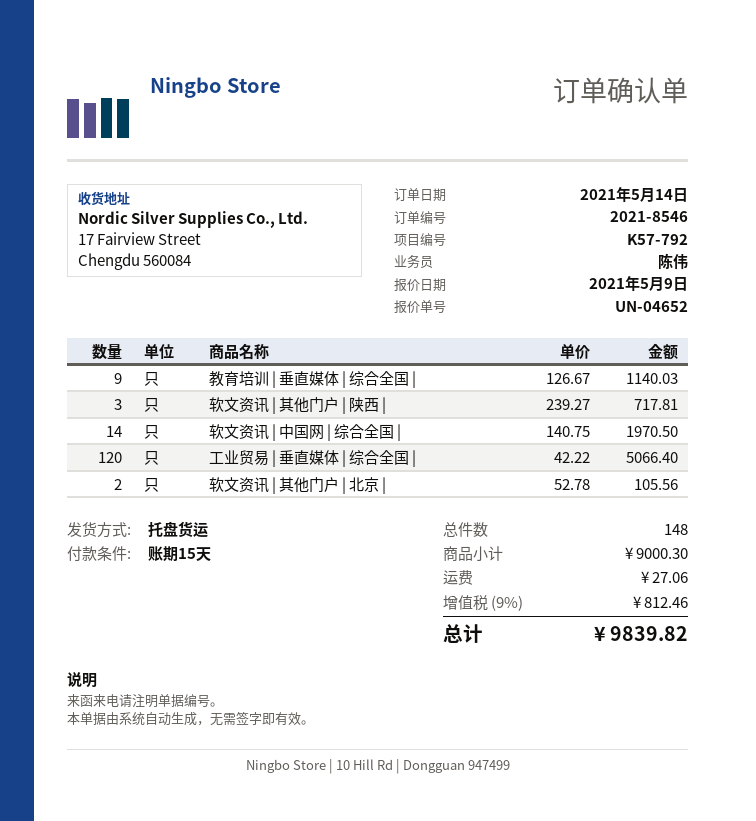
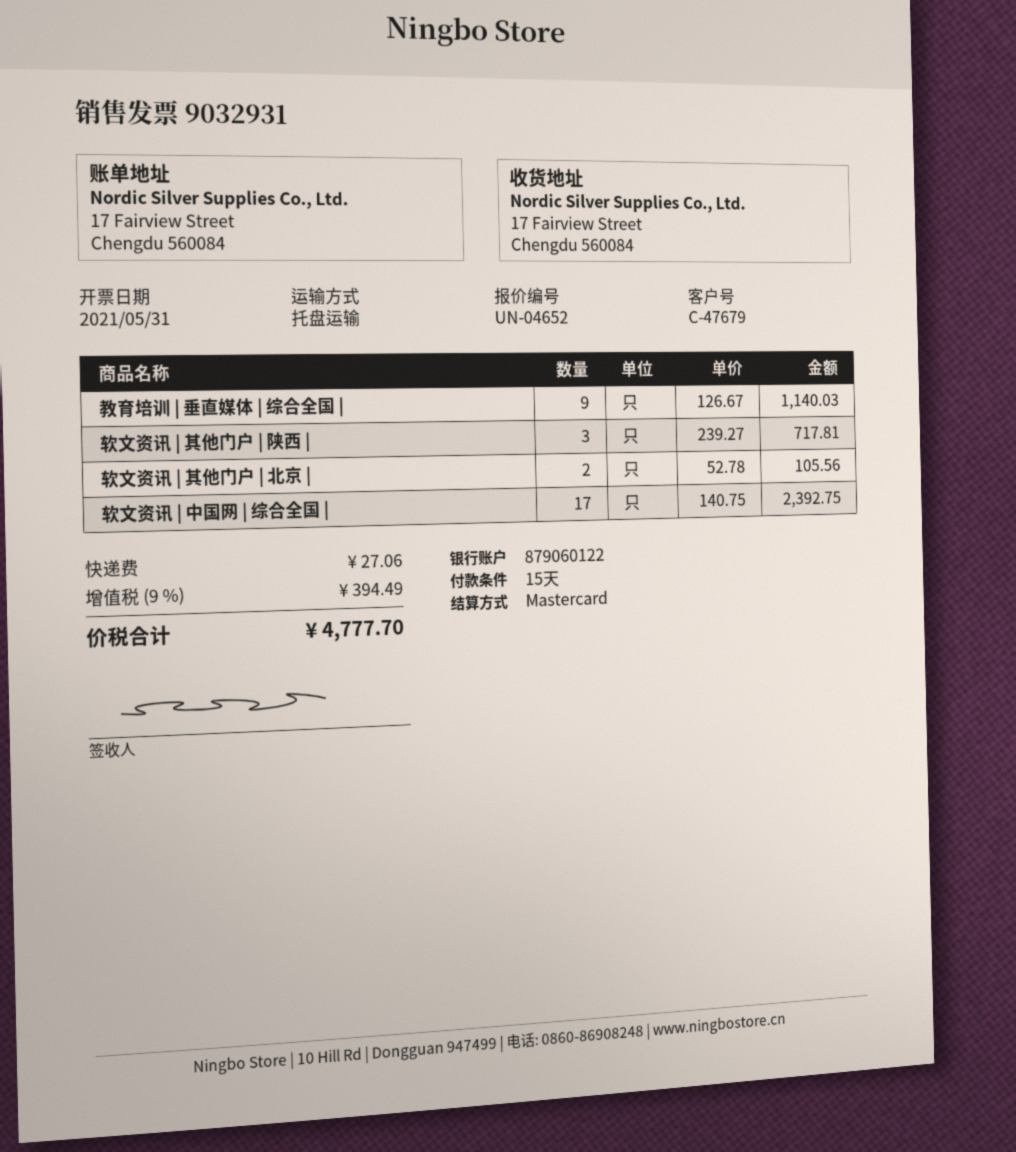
软文资讯 | 中国网 | 综合全国 |: 14 x 140.75 = 1970.50 -> 17 x 140.75 = 2392.75
工业贸易 | 垂直媒体 | 综合全国 |: 120 x 42.22 = 5066.40 -> none
tax: 9% = 812.46 -> 9% = 394.49
total: 9839.82 -> 4777.70

